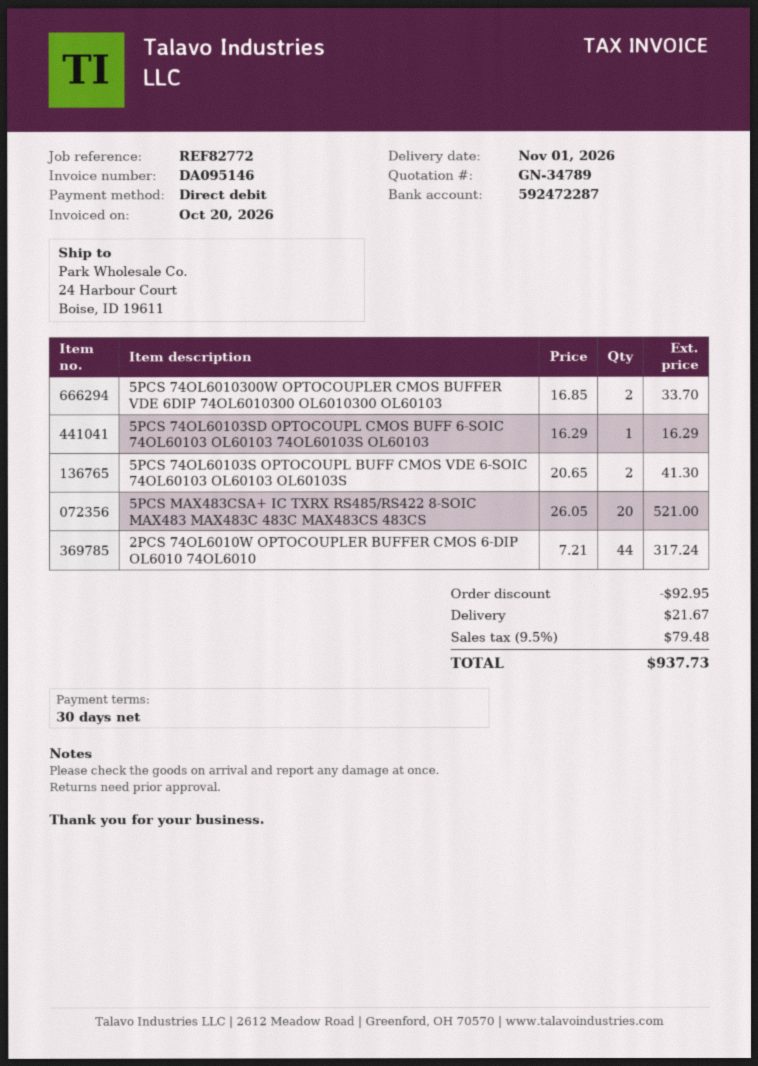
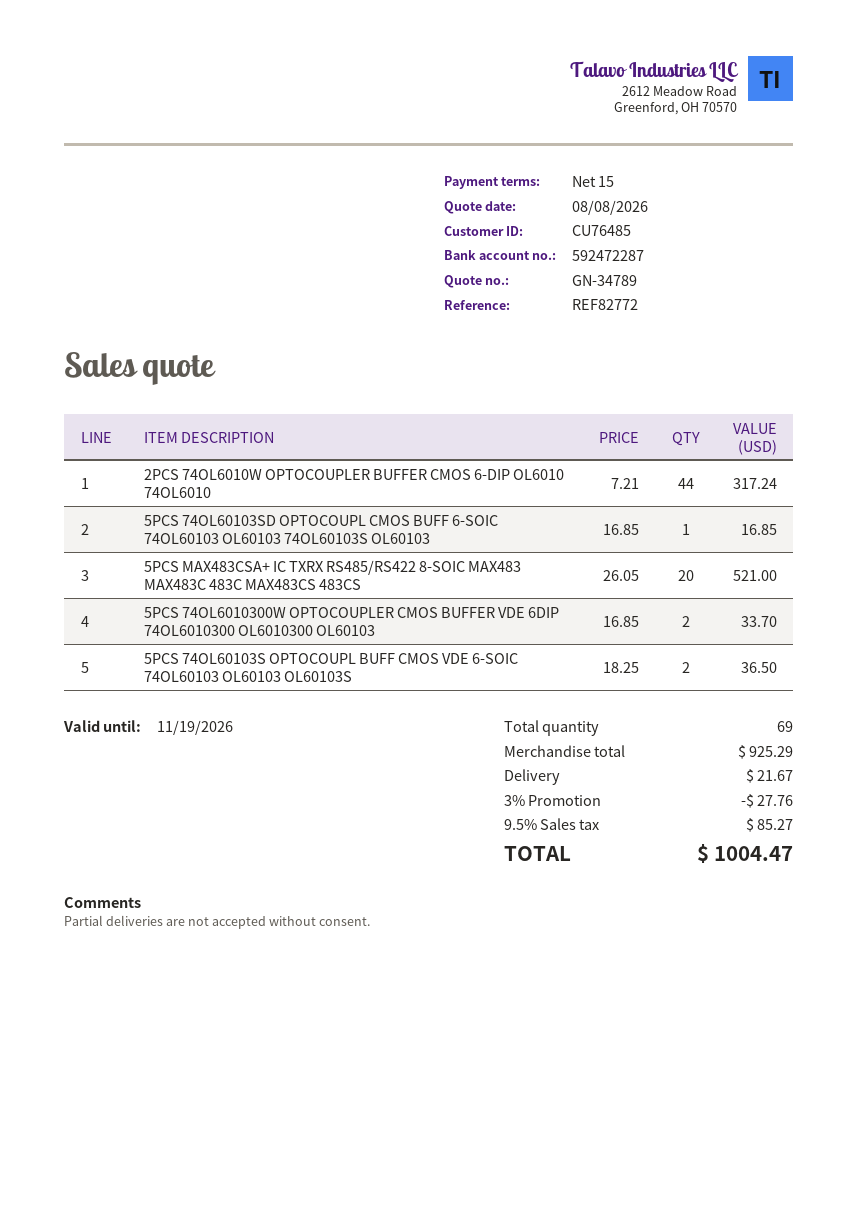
payment terms: 30 days -> 15 days
5PCS 74OL60103SD OPTOCOUPL CMOS BUFF 6-SOIC 74OL60103 OL60103 74OL60103S OL60103: 1 x 16.29 = 16.29 -> 1 x 16.85 = 16.85
5PCS 74OL60103S OPTOCOUPL BUFF CMOS VDE 6-SOIC 74OL60103 OL60103 OL60103S: 2 x 20.65 = 41.30 -> 2 x 18.25 = 36.50
discount: 92.95 -> 27.76
tax: 9.5% = 79.48 -> 9.5% = 85.27
total: 937.73 -> 1004.47

